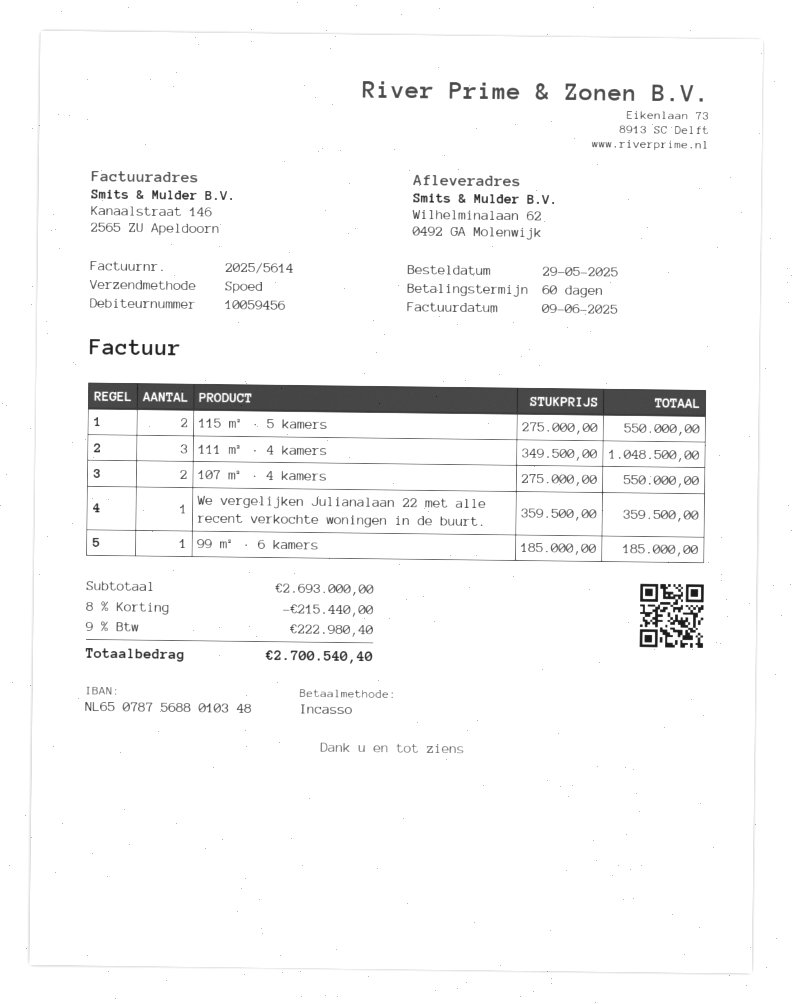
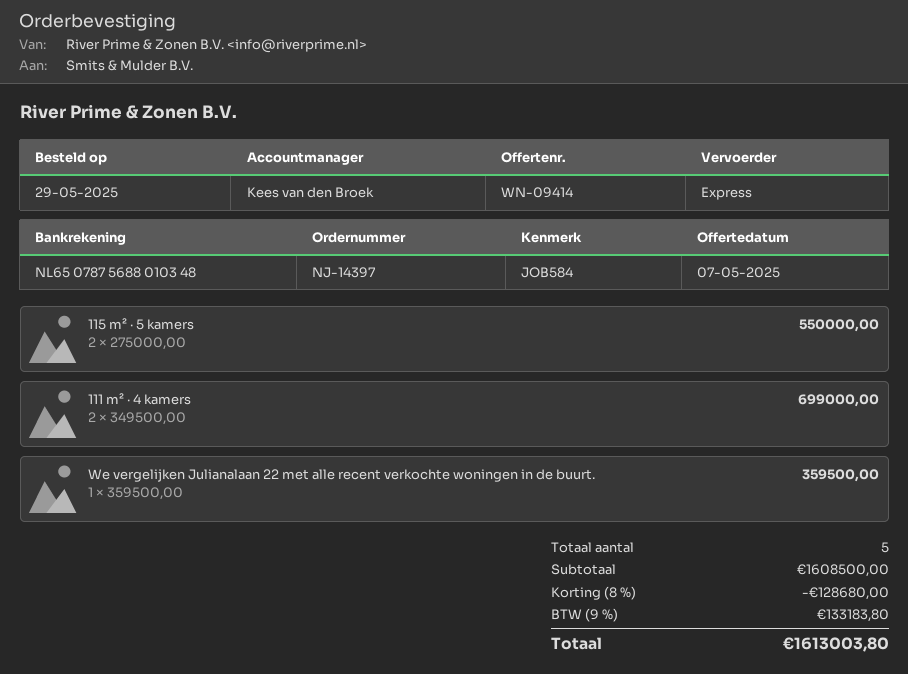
111 m² · 4 kamers: 3 x 349500.00 = 1048500.00 -> 2 x 349500.00 = 699000.00
107 m² · 4 kamers: 2 x 275000.00 = 550000.00 -> none
99 m² · 6 kamers: 1 x 185000.00 = 185000.00 -> none
subtotal: 2693000.00 -> 1608500.00
discount: 8% = 215440.00 -> 8% = 128680.00
tax: 9% = 222980.40 -> 9% = 133183.80
total: 2700540.40 -> 1613003.80

